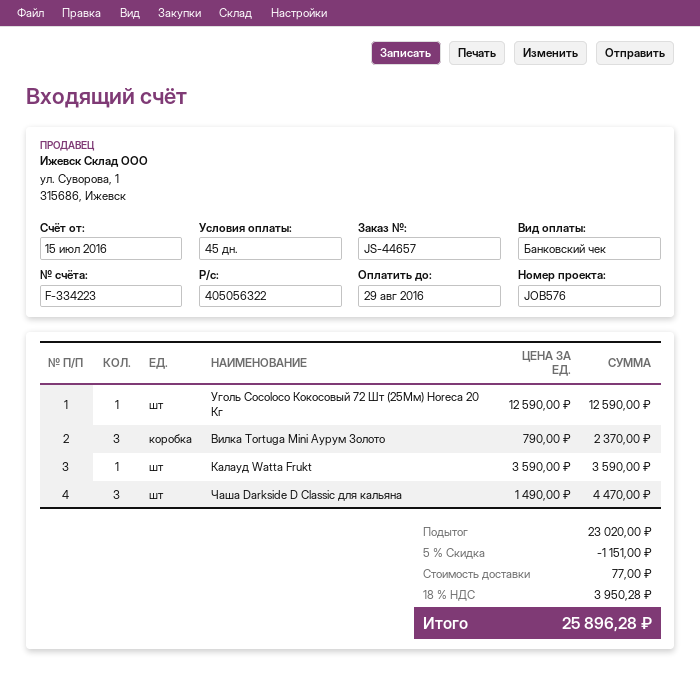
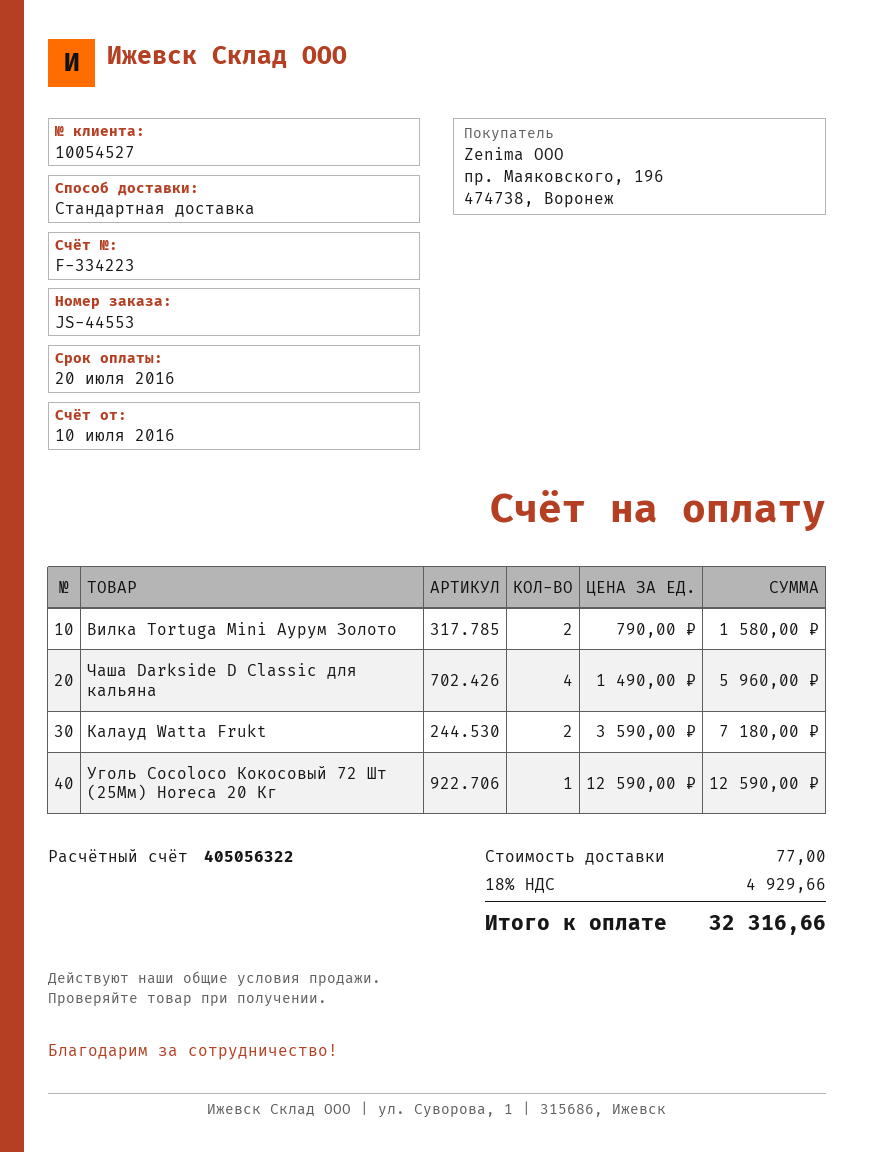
order number: JS-44657 -> JS-44553
invoice date: 2016-07-15 -> 2016-07-10
due date: 2016-08-29 -> 2016-07-20
Вилка Tortuga Mini Аурум Золото: 3 x 790.00 = 2370.00 -> 2 x 790.00 = 1580.00
Калауд Watta Frukt: 1 x 3590.00 = 3590.00 -> 2 x 3590.00 = 7180.00
Чаша Darkside D Classic для кальяна: 3 x 1490.00 = 4470.00 -> 4 x 1490.00 = 5960.00
discount: 5% = 1151.00 -> none
tax: 18% = 3950.28 -> 18% = 4929.66
total: 25896.28 -> 32316.66

